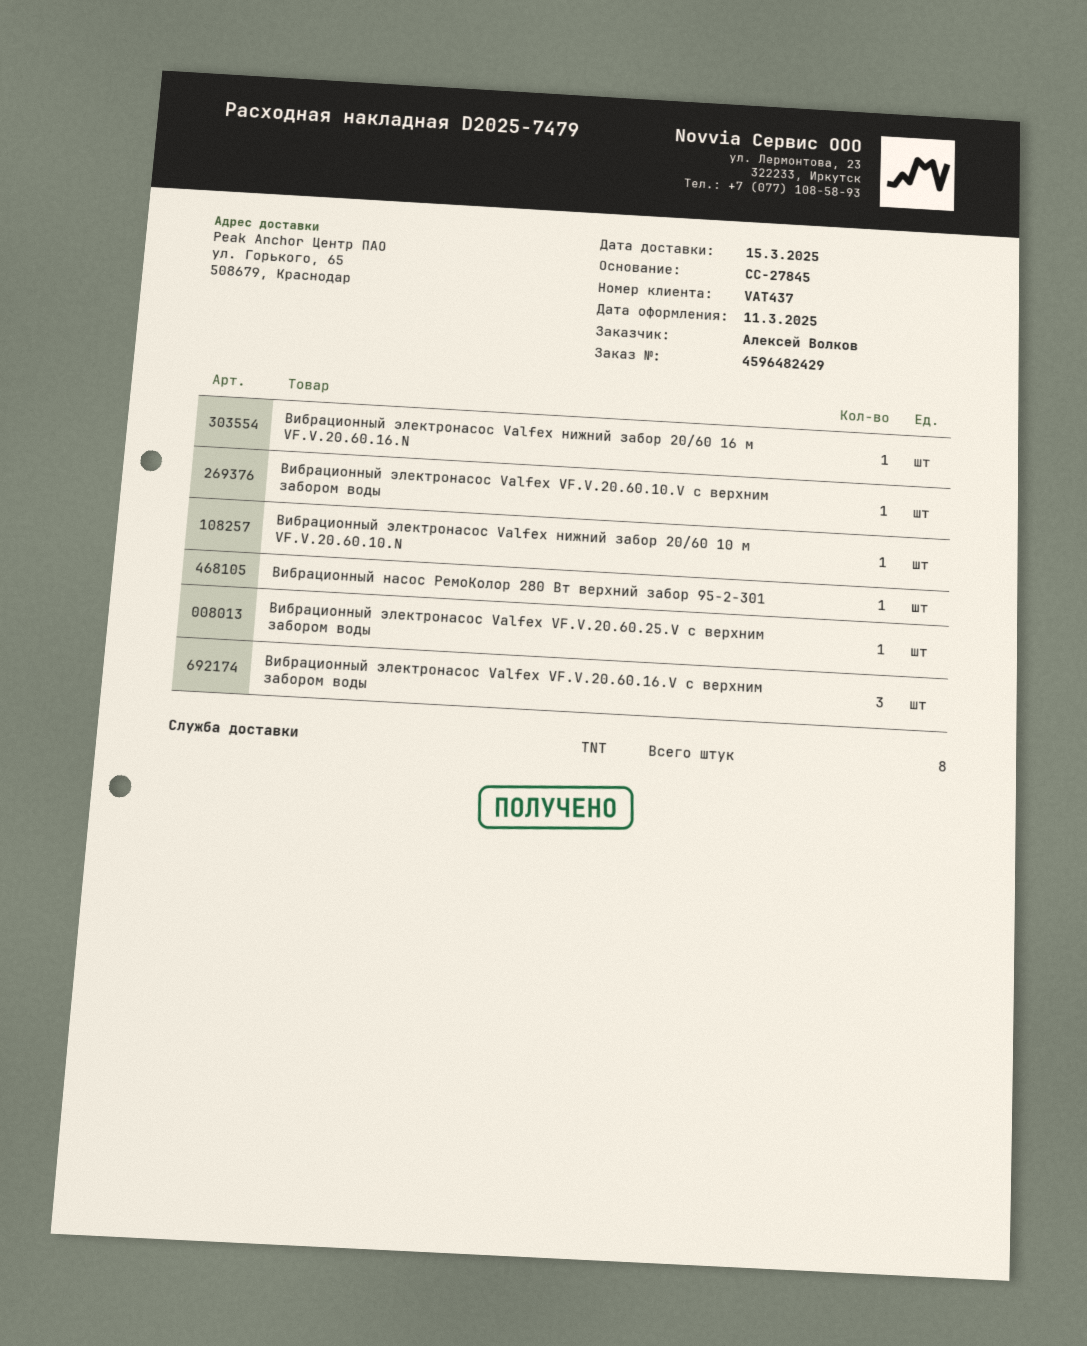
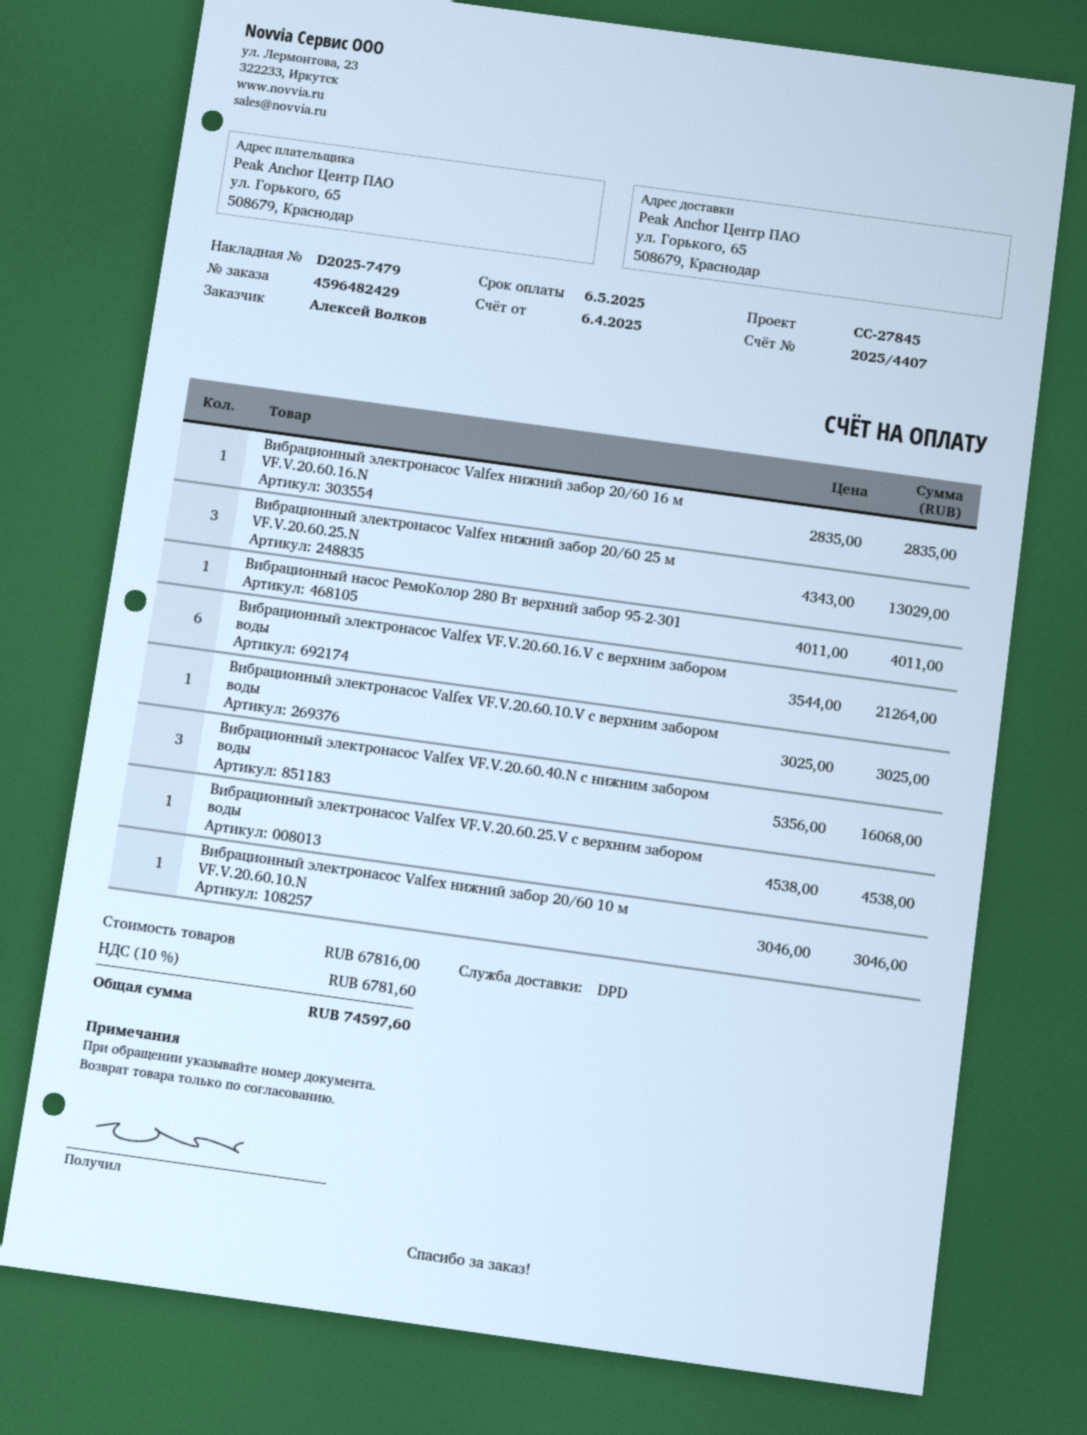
shipping method: TNT -> DPD
Вибрационный электронасос Valfex VF.V.20.60.16.V с верхним забором воды: 3 -> 6
Вибрационный электронасос Valfex нижний забор 20/60 25 м VF.V.20.60.25.N: none -> 3
Вибрационный электронасос Valfex VF.V.20.60.40.N с нижним забором воды: none -> 3

